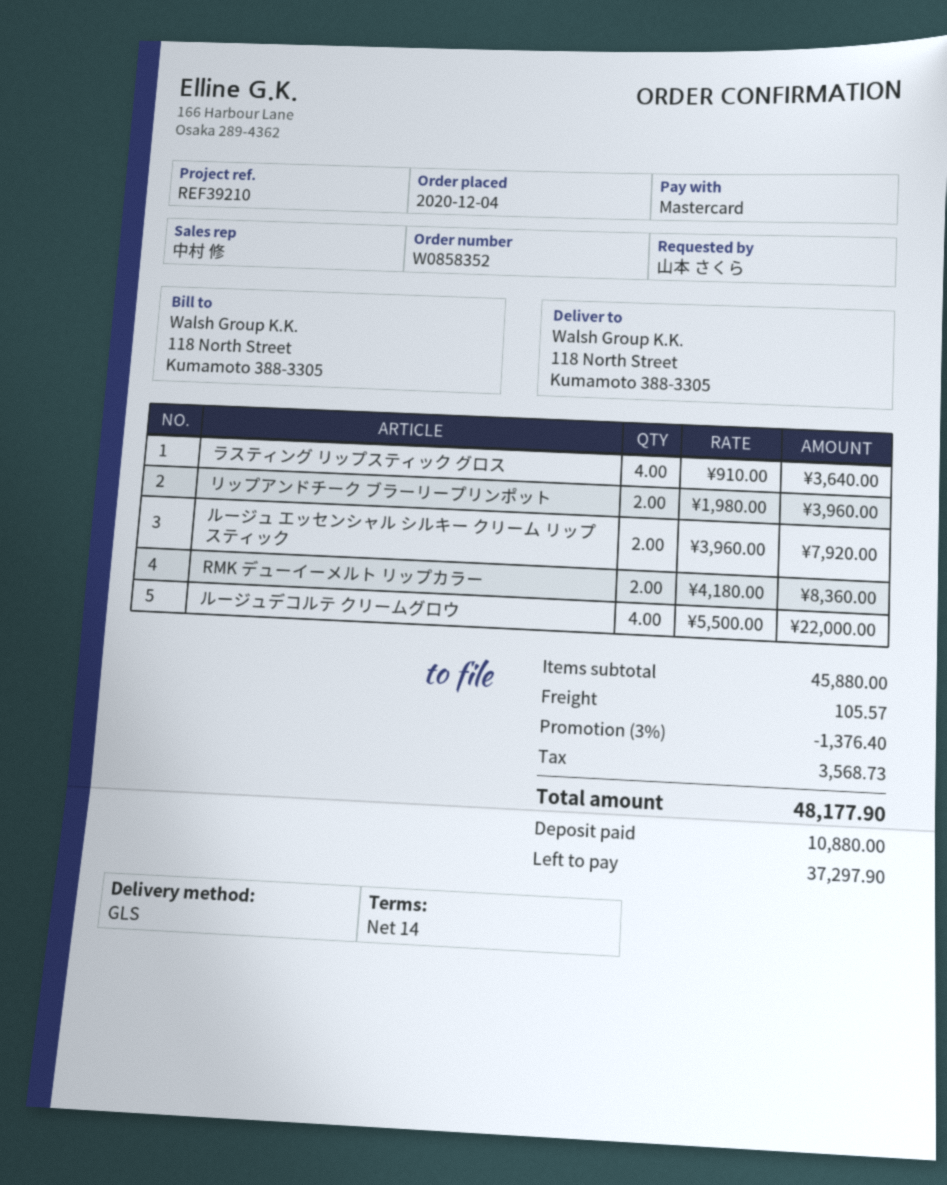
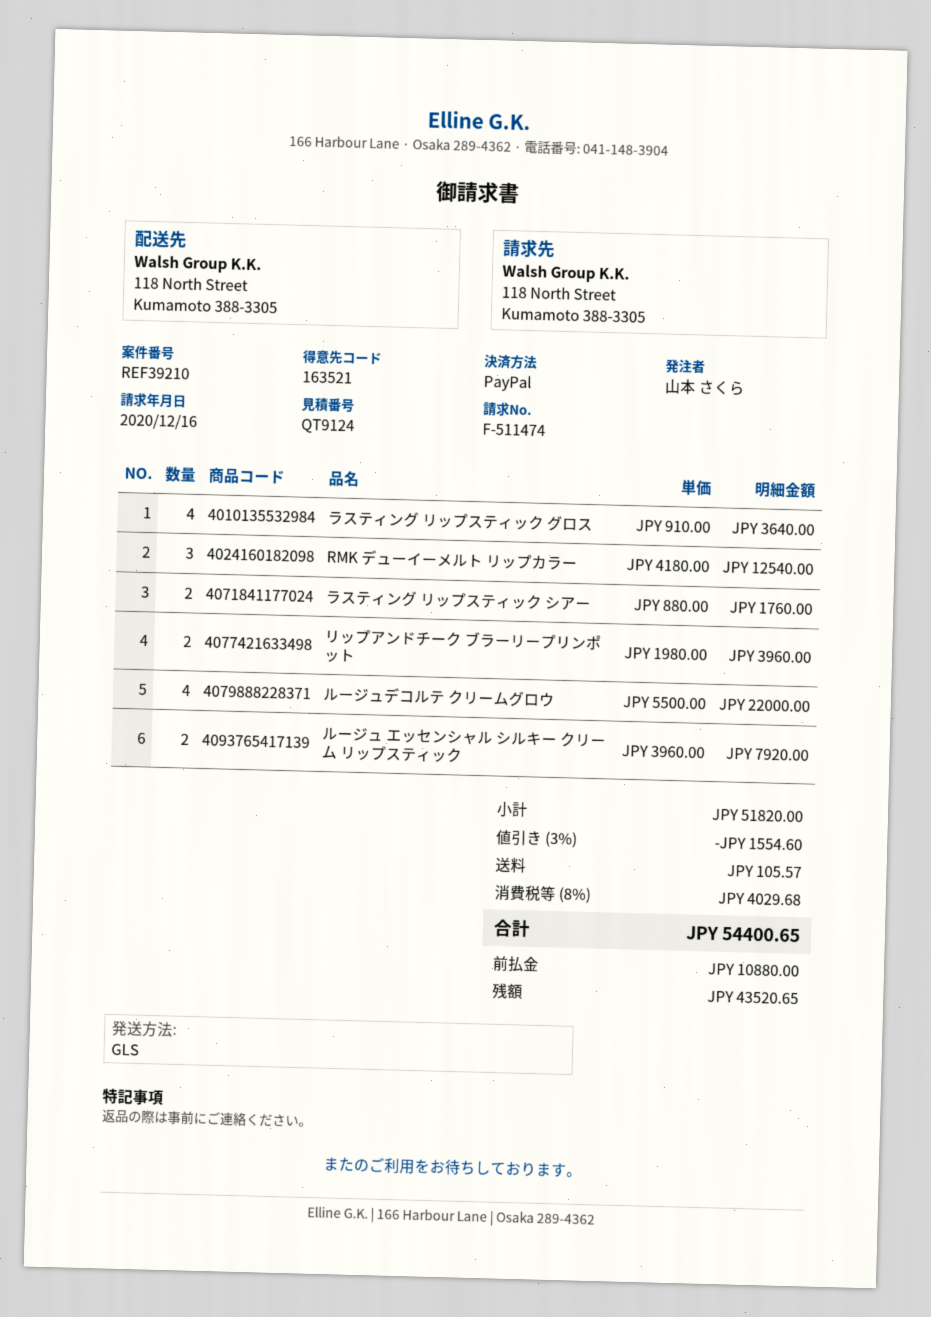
payment method: Mastercard -> PayPal
RMK デューイーメルト リップカラー: 2 x 4180.00 = 8360.00 -> 3 x 4180.00 = 12540.00
ラスティング リップスティック シアー: none -> 2 x 880.00 = 1760.00
subtotal: 45880.00 -> 51820.00
discount: 3% = 1376.40 -> 3% = 1554.60
tax: 3568.73 -> 4029.68
total: 48177.90 -> 54400.65
balance: 37297.90 -> 43520.65

